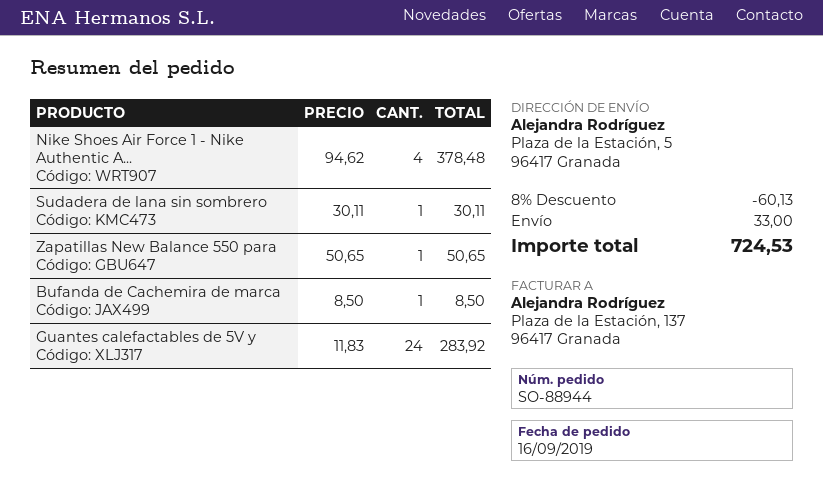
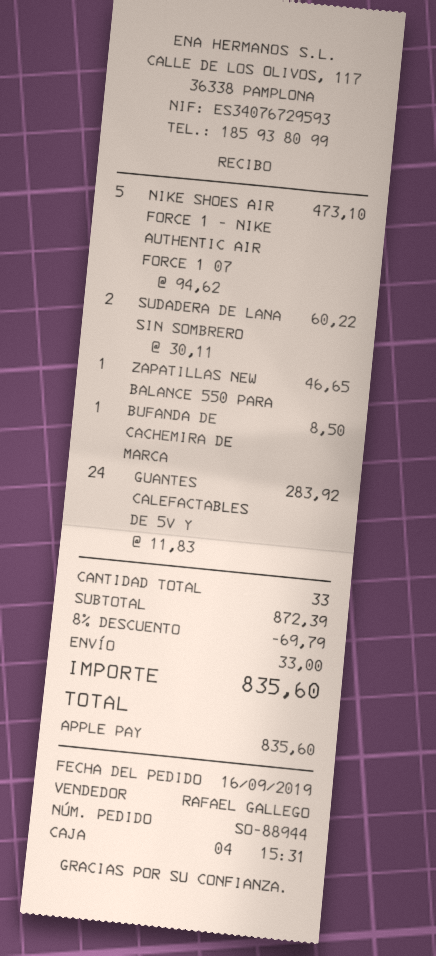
Nike Shoes Air Force 1 - Nike Authentic A...: 4 x 94.62 = 378.48 -> 5 x 94.62 = 473.10
Sudadera de lana sin sombrero: 1 x 30.11 = 30.11 -> 2 x 30.11 = 60.22
Zapatillas New Balance 550 para: 1 x 50.65 = 50.65 -> 1 x 46.65 = 46.65
discount: 8% = 60.13 -> 8% = 69.79
total: 724.53 -> 835.60

